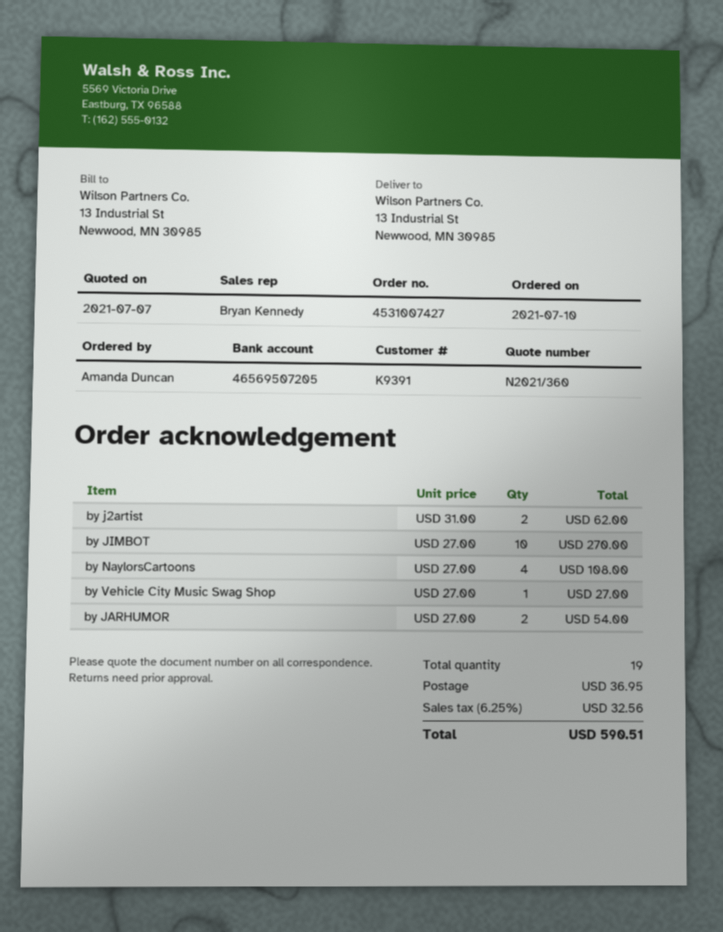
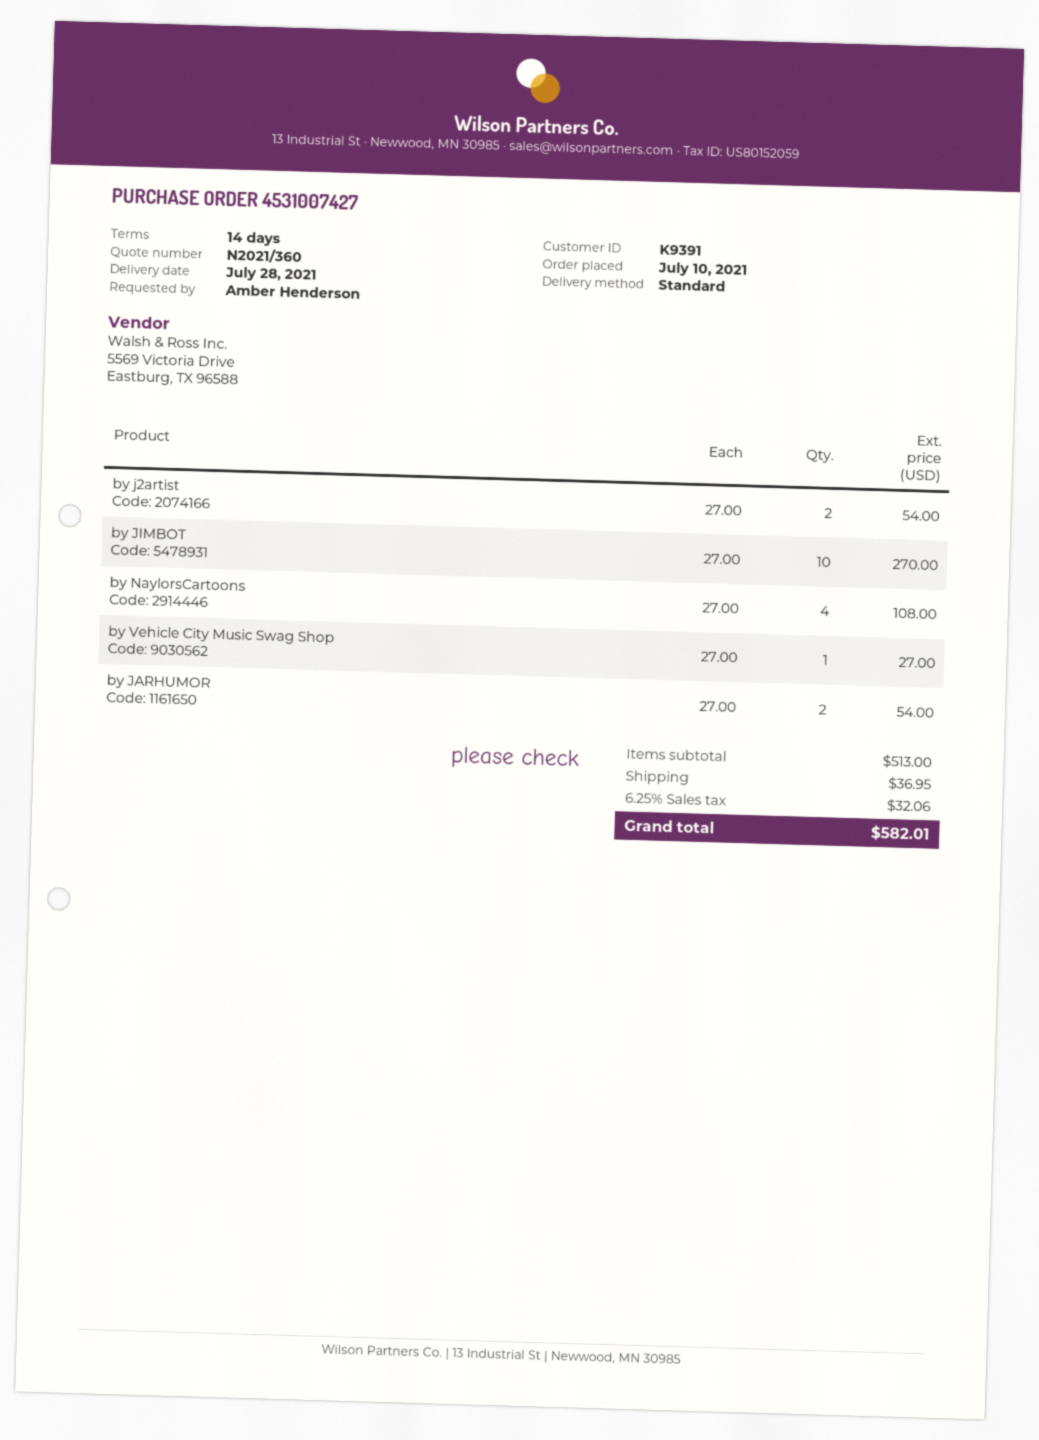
ordered by: Amanda Duncan -> Amber Henderson
by j2artist: 2 x 31.00 = 62.00 -> 2 x 27.00 = 54.00
tax: 6.25% = 32.56 -> 6.25% = 32.06
total: 590.51 -> 582.01

